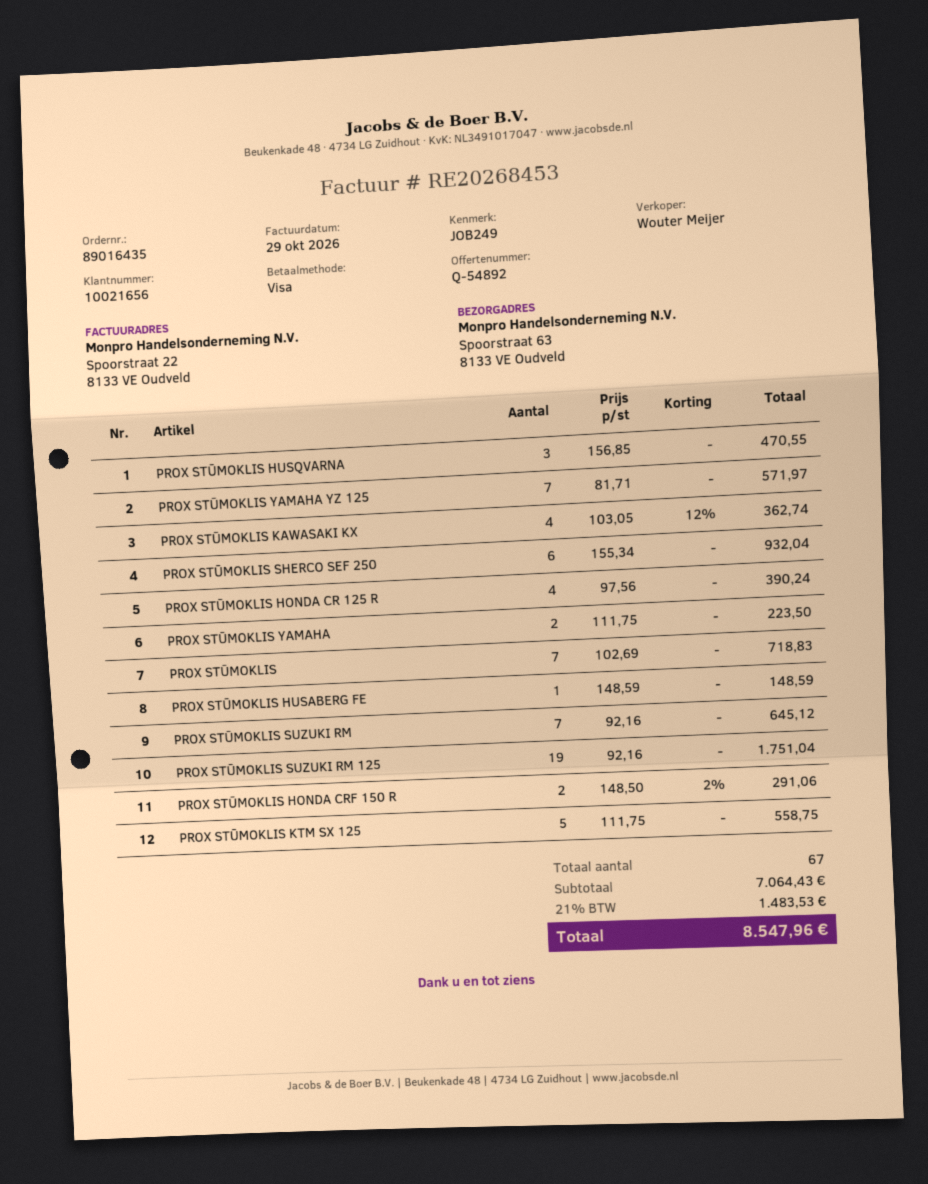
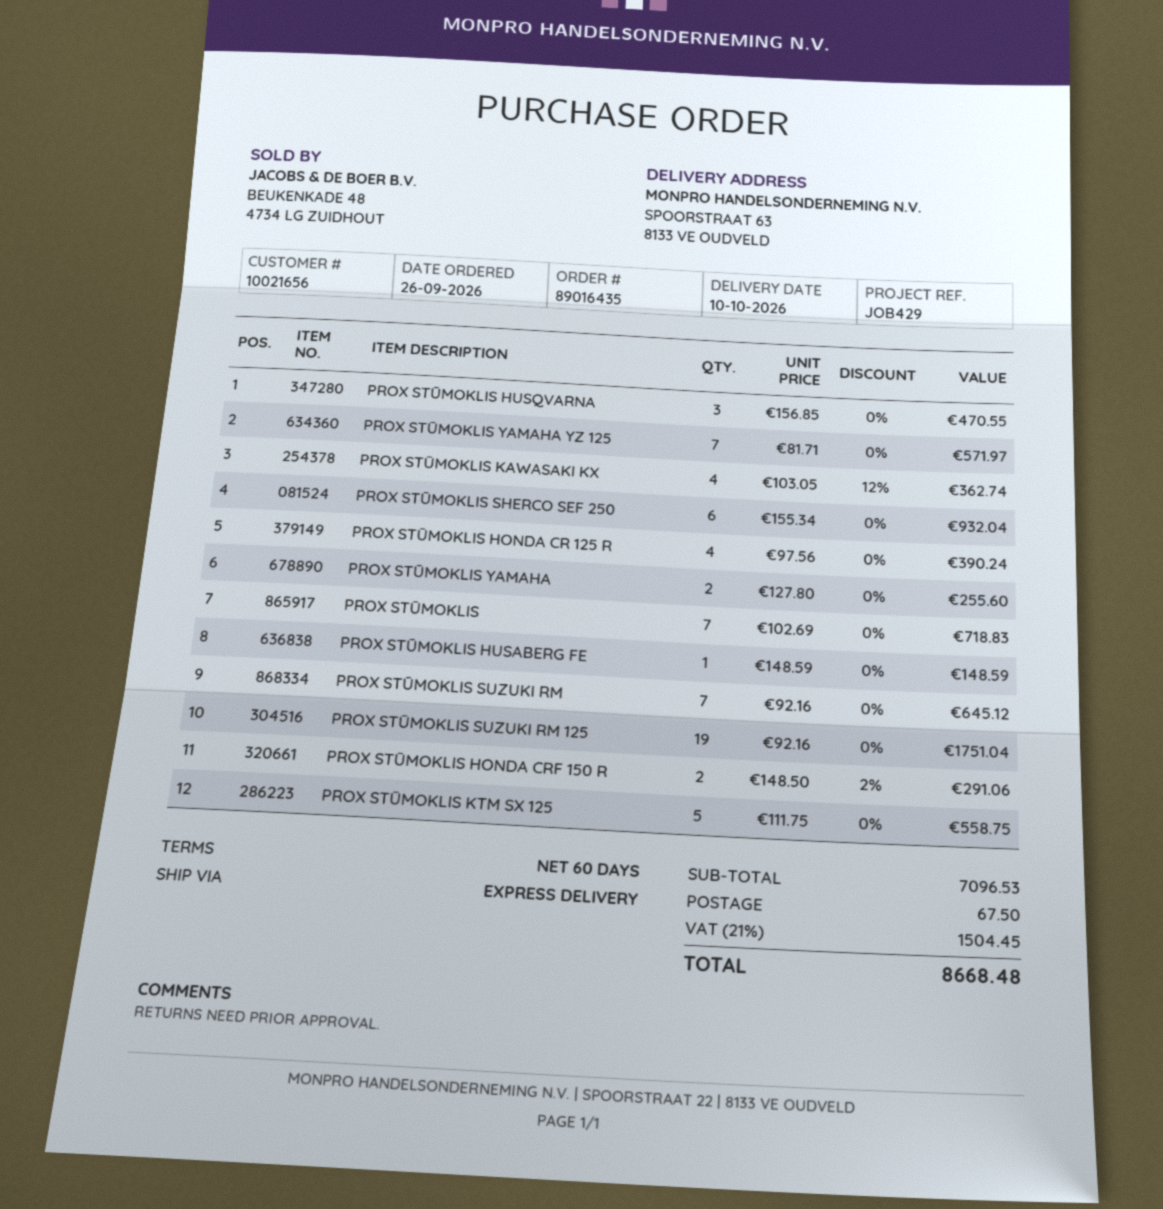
reference: JOB249 -> JOB429
PROX STŪMOKLIS YAMAHA: 2 x 111.75 = 223.50 -> 2 x 127.80 = 255.60
subtotal: 7064.43 -> 7096.53
shipping: none -> 67.50
tax: 21% = 1483.53 -> 21% = 1504.45
total: 8547.96 -> 8668.48

